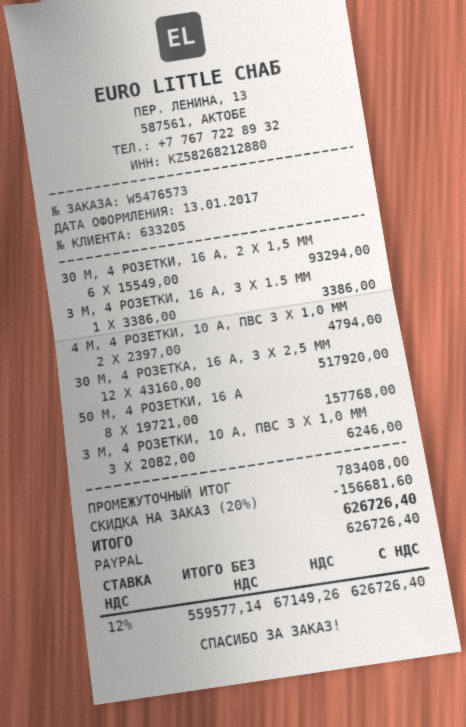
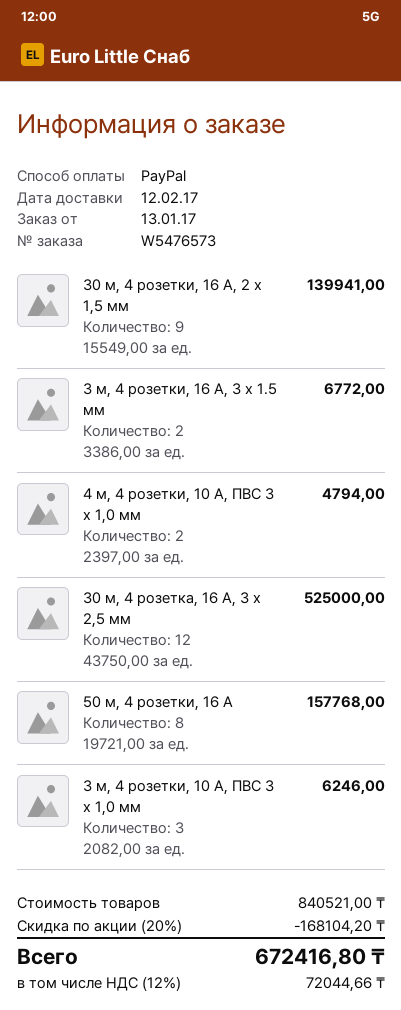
30 М, 4 РОЗЕТКИ, 16 А, 2 Х 1,5 ММ: 6 x 15549.00 = 93294.00 -> 9 x 15549.00 = 139941.00
3 М, 4 РОЗЕТКИ, 16 А, 3 X 1.5 ММ: 1 x 3386.00 = 3386.00 -> 2 x 3386.00 = 6772.00
30 М, 4 РОЗЕТКА, 16 А, 3 Х 2,5 ММ: 12 x 43160.00 = 517920.00 -> 12 x 43750.00 = 525000.00
subtotal: 783408.00 -> 840521.00
discount: 20% = 156681.60 -> 20% = 168104.20
tax: 12% = 67149.26 -> 12% = 72044.66
total: 626726.40 -> 672416.80

